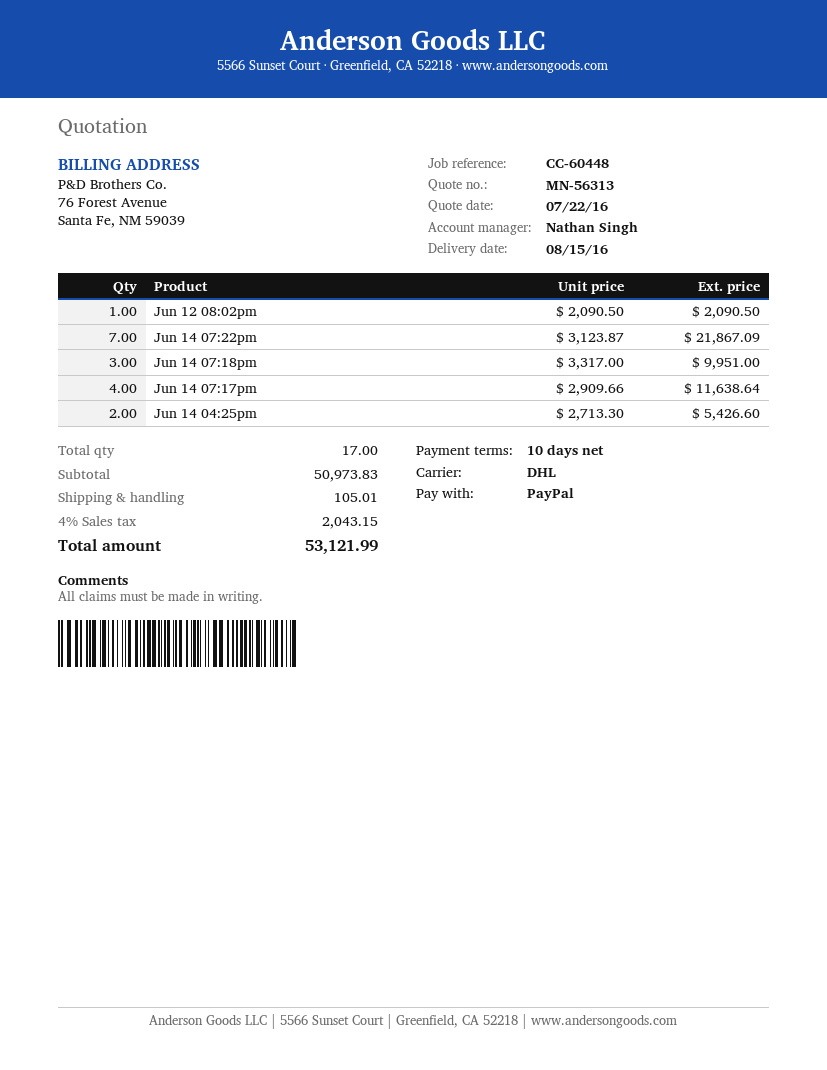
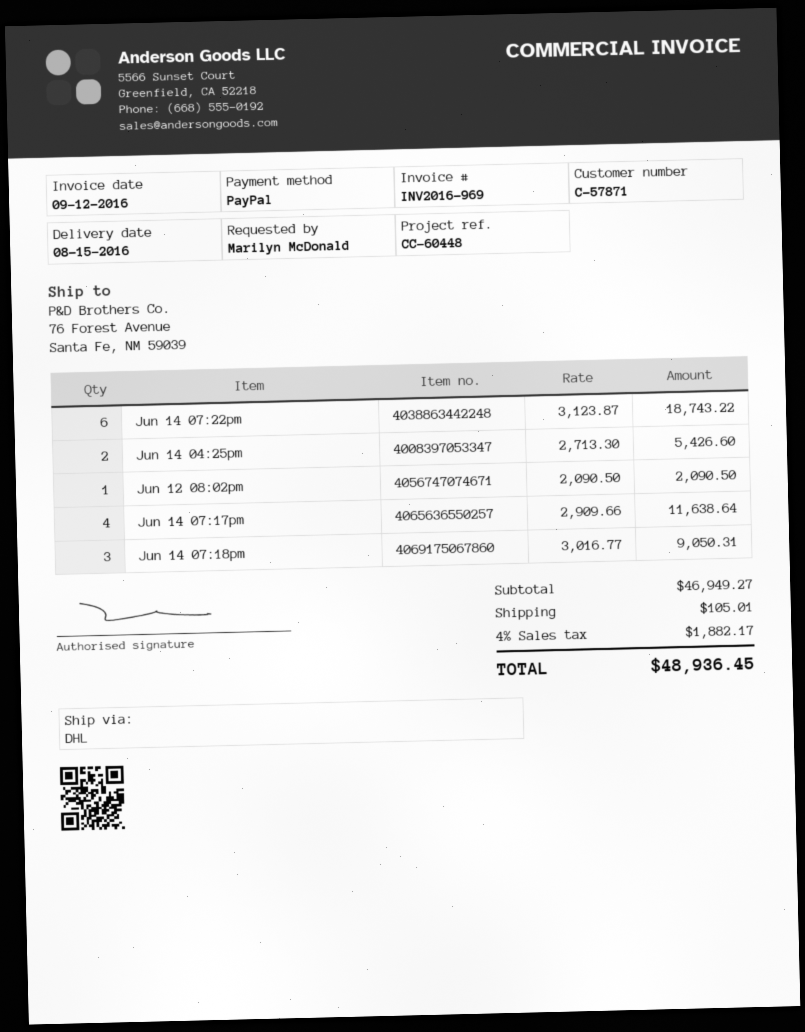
Jun 14 07:22pm: 7 x 3123.87 = 21867.09 -> 6 x 3123.87 = 18743.22
Jun 14 07:18pm: 3 x 3317.00 = 9951.00 -> 3 x 3016.77 = 9050.31
subtotal: 50973.83 -> 46949.27
tax: 4% = 2043.15 -> 4% = 1882.17
total: 53121.99 -> 48936.45

